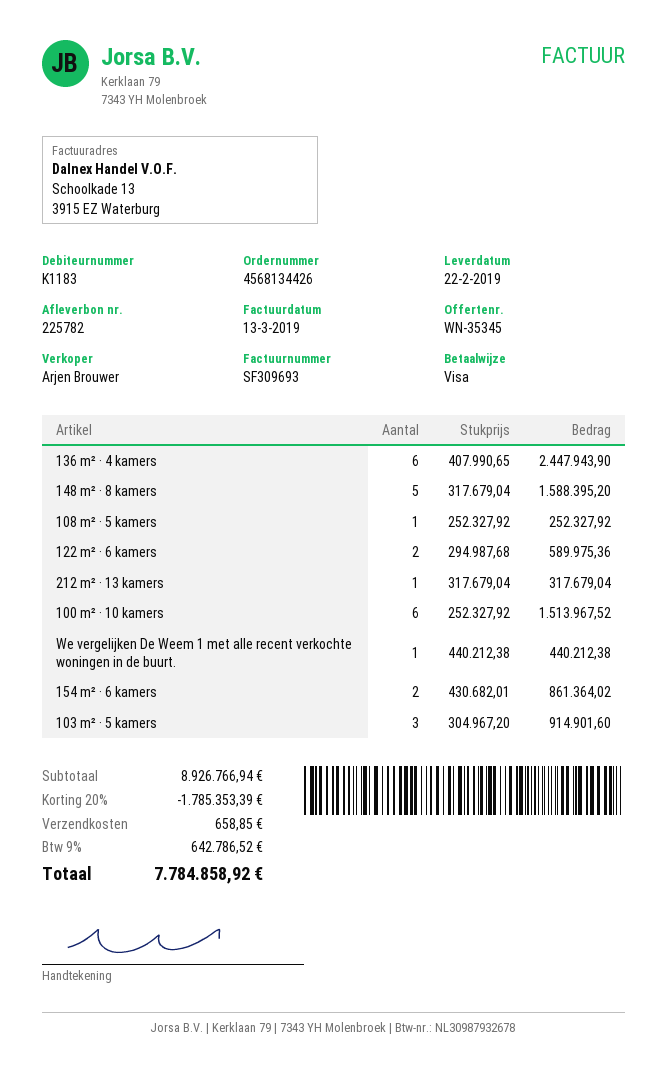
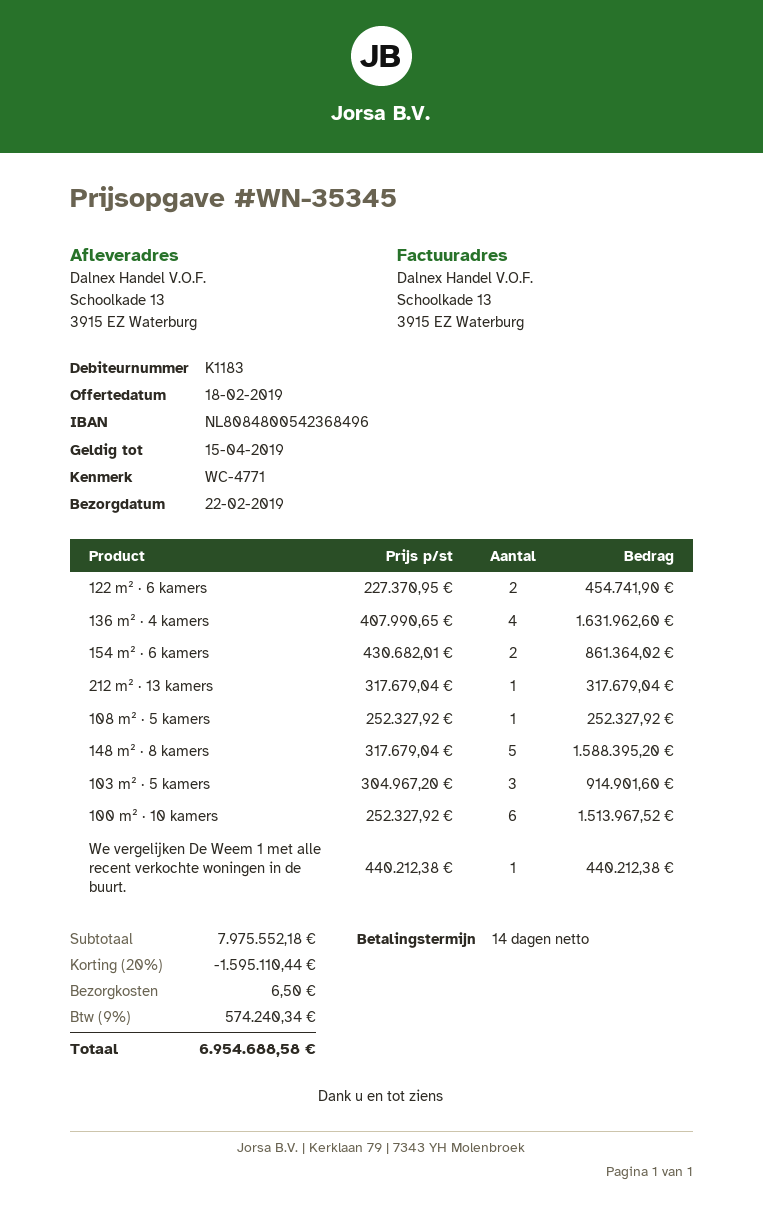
136 m² · 4 kamers: 6 x 407990.65 = 2447943.90 -> 4 x 407990.65 = 1631962.60
122 m² · 6 kamers: 2 x 294987.68 = 589975.36 -> 2 x 227370.95 = 454741.90
subtotal: 8926766.94 -> 7975552.18
discount: 20% = 1785353.39 -> 20% = 1595110.44
shipping: 658.85 -> 6.50
tax: 9% = 642786.52 -> 9% = 574240.34
total: 7784858.92 -> 6954688.58

